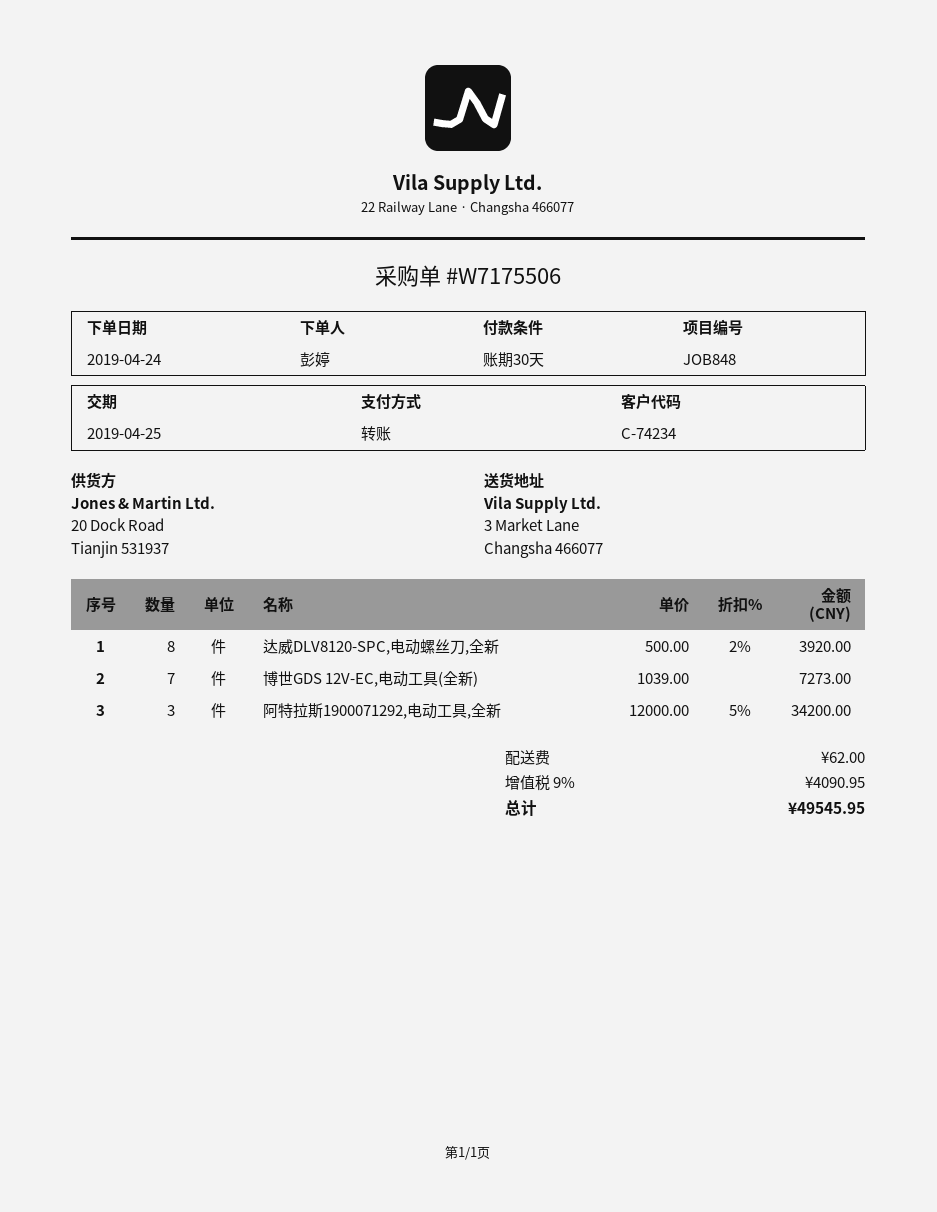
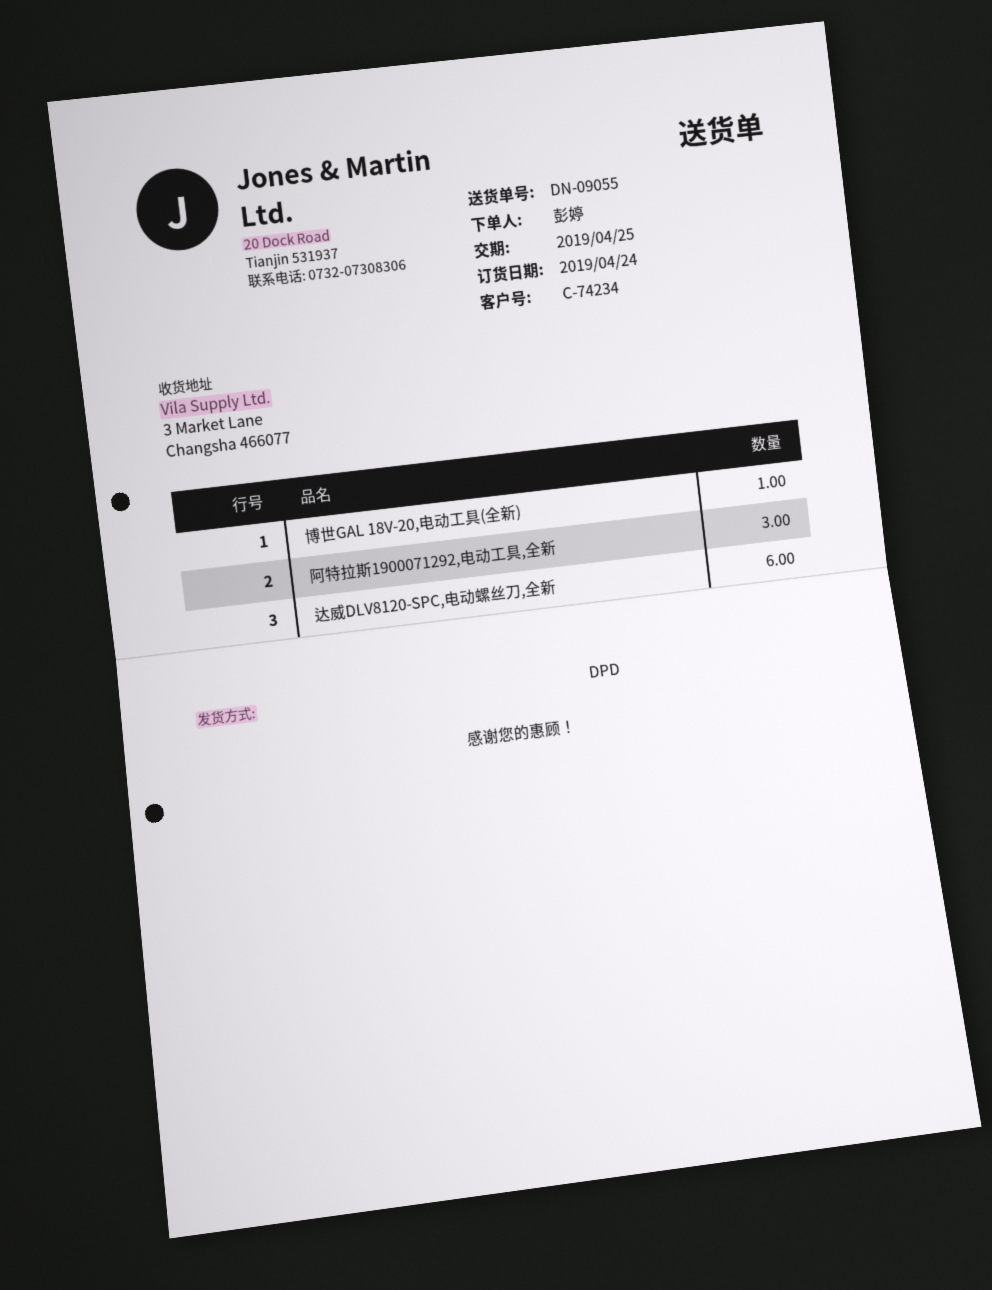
达威DLV8120-SPC,电动螺丝刀,全新: 8 -> 6
博世GDS 12V-EC,电动工具(全新): 7 -> none
博世GAL 18V-20,电动工具(全新): none -> 1

